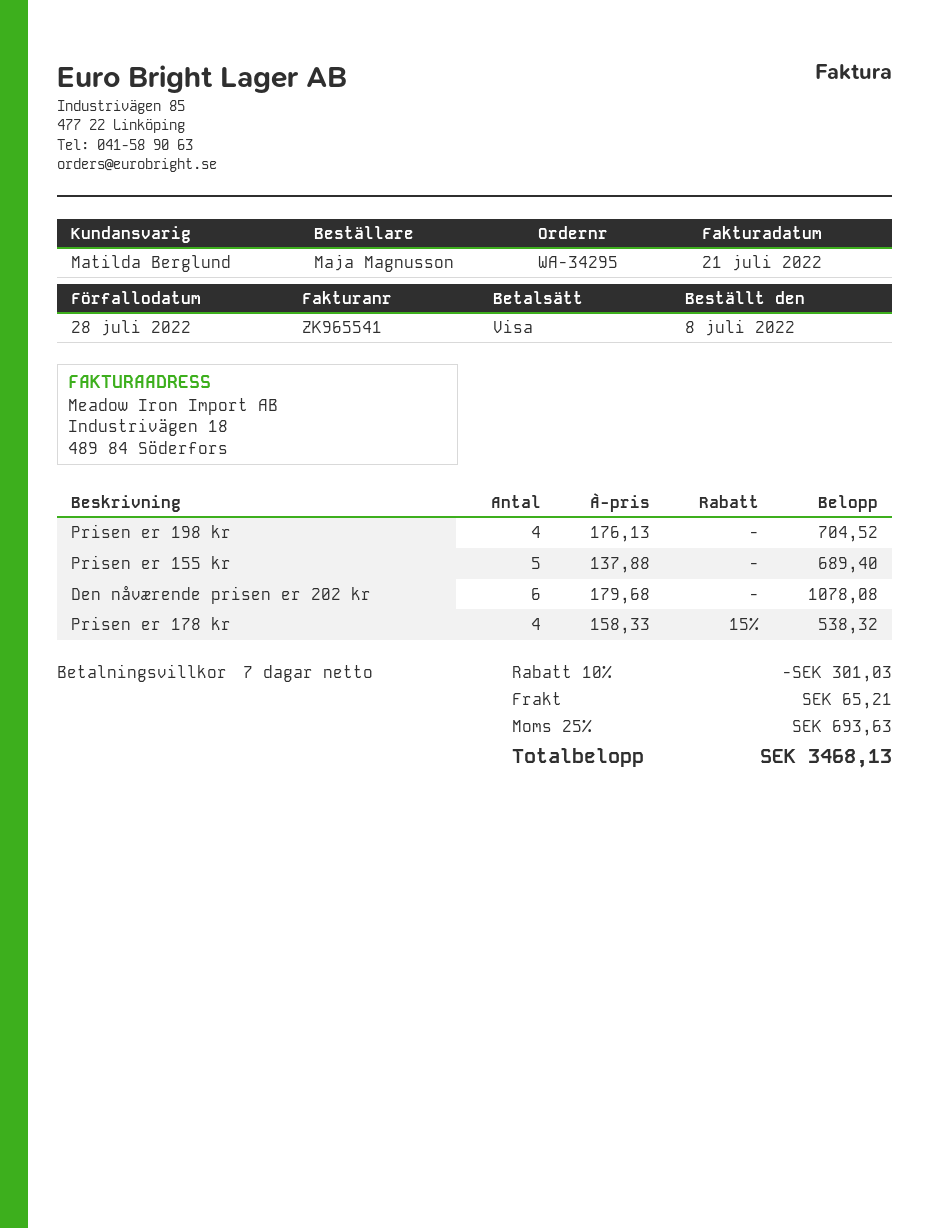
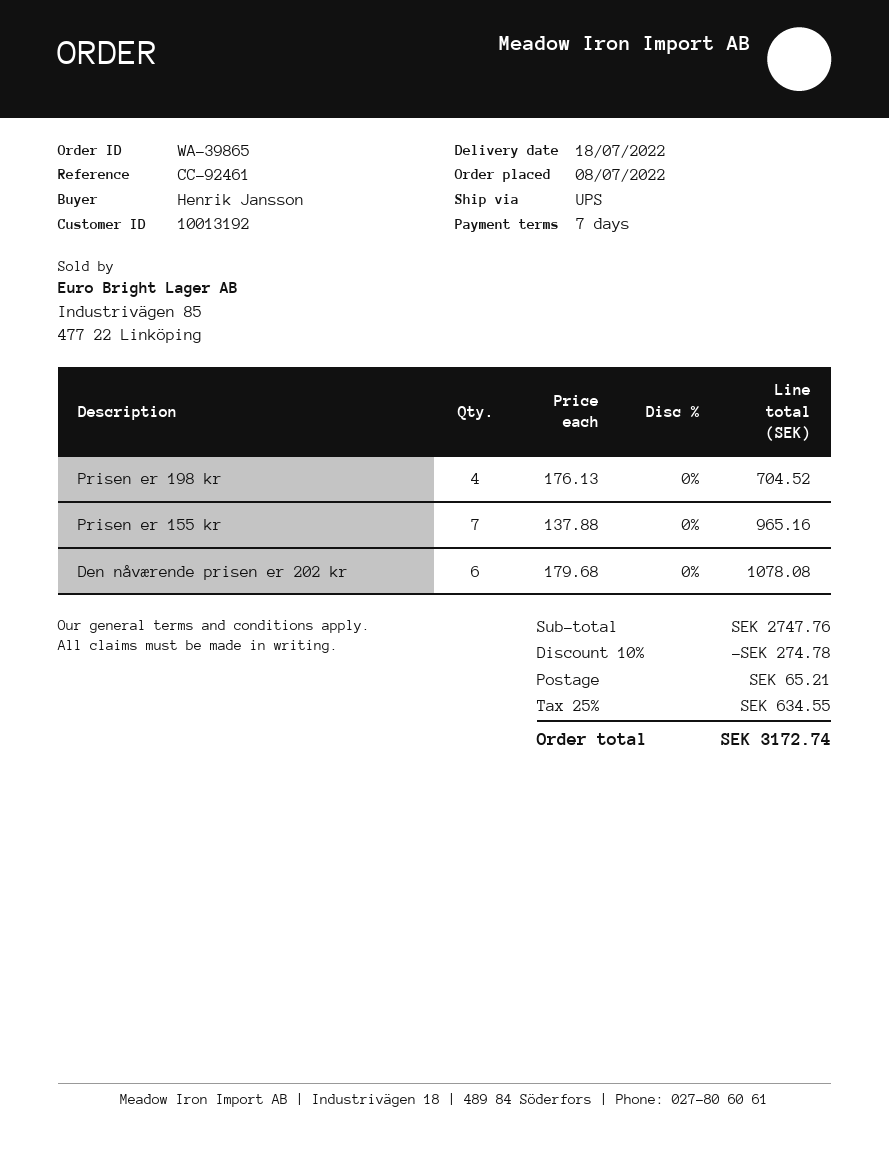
order number: WA-34295 -> WA-39865
ordered by: Maja Magnusson -> Henrik Jansson
Prisen er 155 kr: 5 x 137.88 = 689.40 -> 7 x 137.88 = 965.16
Prisen er 178 kr: 4 x 158.33 - 15% = 538.32 -> none
discount: 10% = 301.03 -> 10% = 274.78
tax: 25% = 693.63 -> 25% = 634.55
total: 3468.13 -> 3172.74

